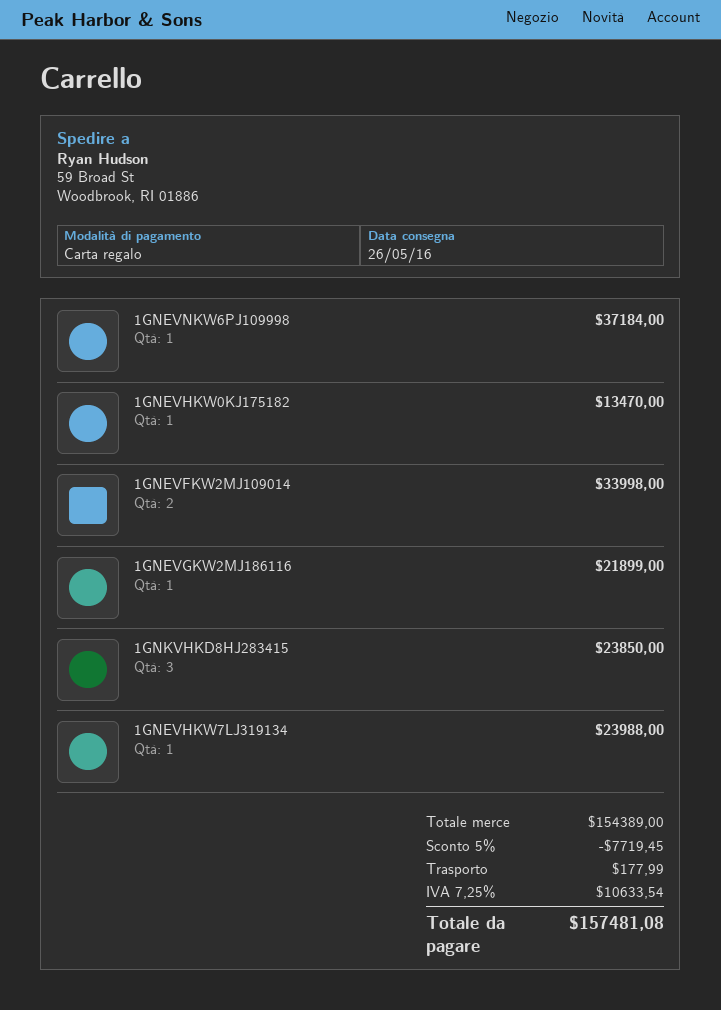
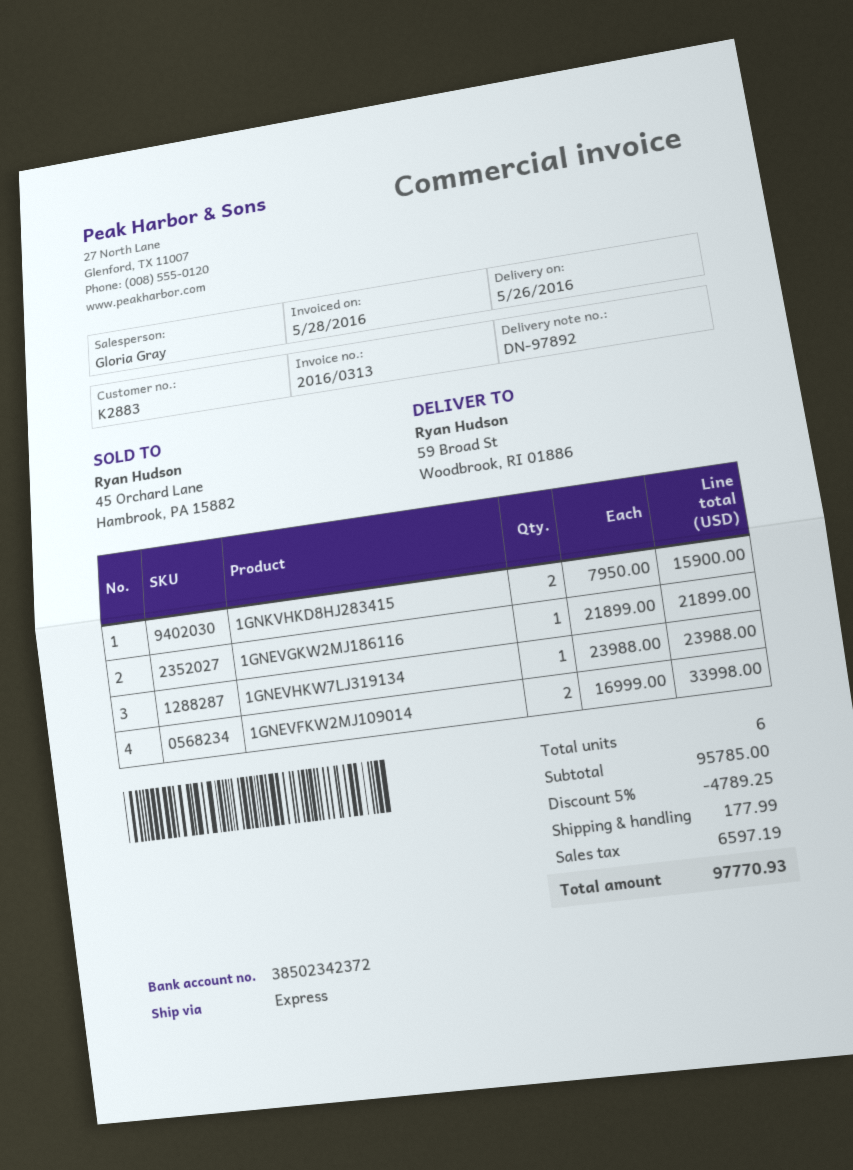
1GNEVNKW6PJ109998: 1 for 37184.00 -> none
1GNEVHKW0KJ175182: 1 for 13470.00 -> none
1GNKVHKD8HJ283415: 3 for 23850.00 -> 2 for 15900.00
subtotal: 154389.00 -> 95785.00
discount: 5% = 7719.45 -> 5% = 4789.25
tax: 10633.54 -> 6597.19
total: 157481.08 -> 97770.93

